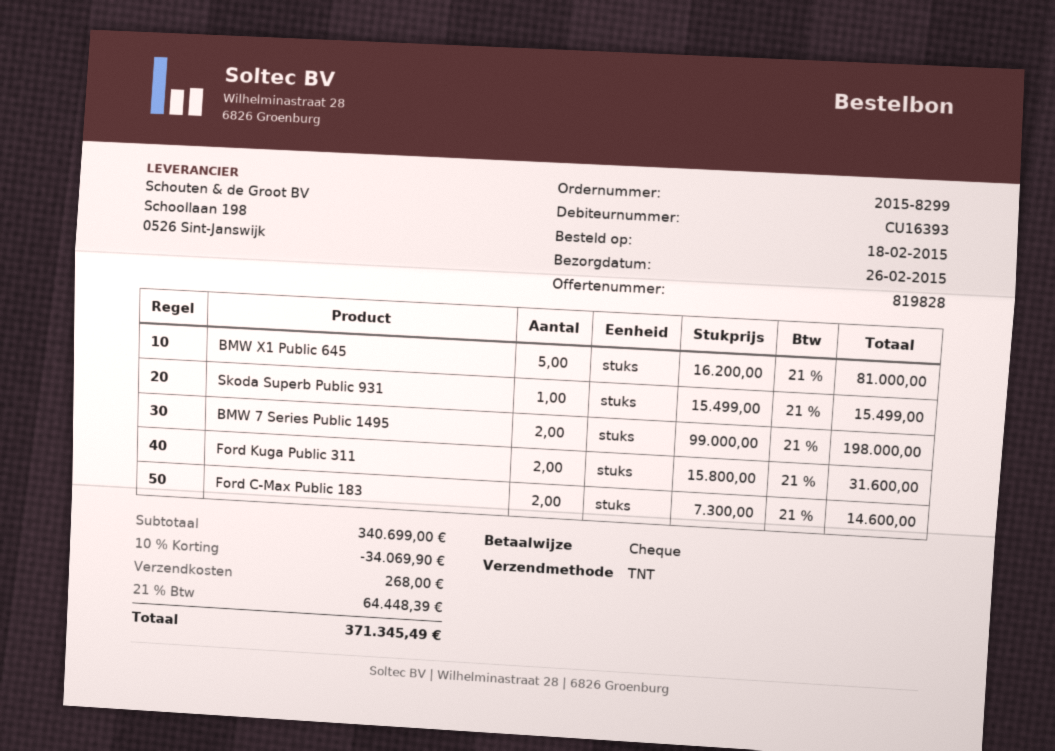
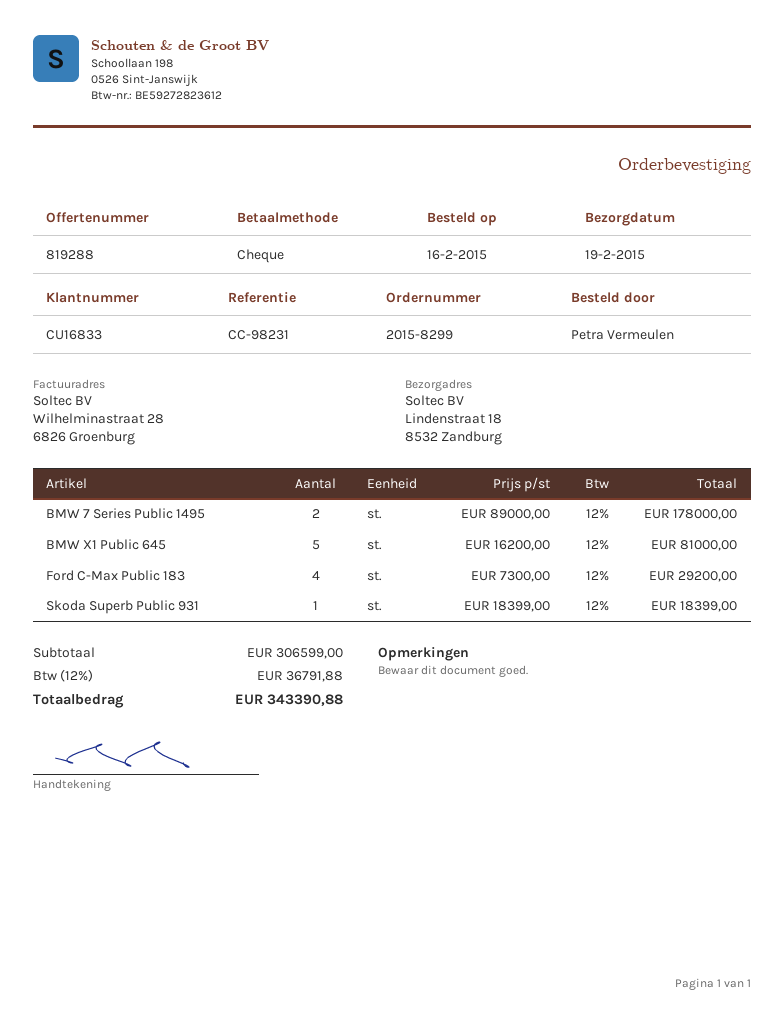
quote number: 819828 -> 819288
order date: 2015-02-18 -> 2015-02-16
delivery date: 2015-02-26 -> 2015-02-19
customer number: CU16393 -> CU16833
Skoda Superb Public 931: 1 x 15499.00 = 15499.00 -> 1 x 18399.00 = 18399.00
BMW 7 Series Public 1495: 2 x 99000.00 = 198000.00 -> 2 x 89000.00 = 178000.00
Ford Kuga Public 311: 2 x 15800.00 = 31600.00 -> none
Ford C-Max Public 183: 2 x 7300.00 = 14600.00 -> 4 x 7300.00 = 29200.00
subtotal: 340699.00 -> 306599.00
discount: 10% = 34069.90 -> none
shipping: 268.00 -> none
tax: 21% = 64448.39 -> 12% = 36791.88
total: 371345.49 -> 343390.88

